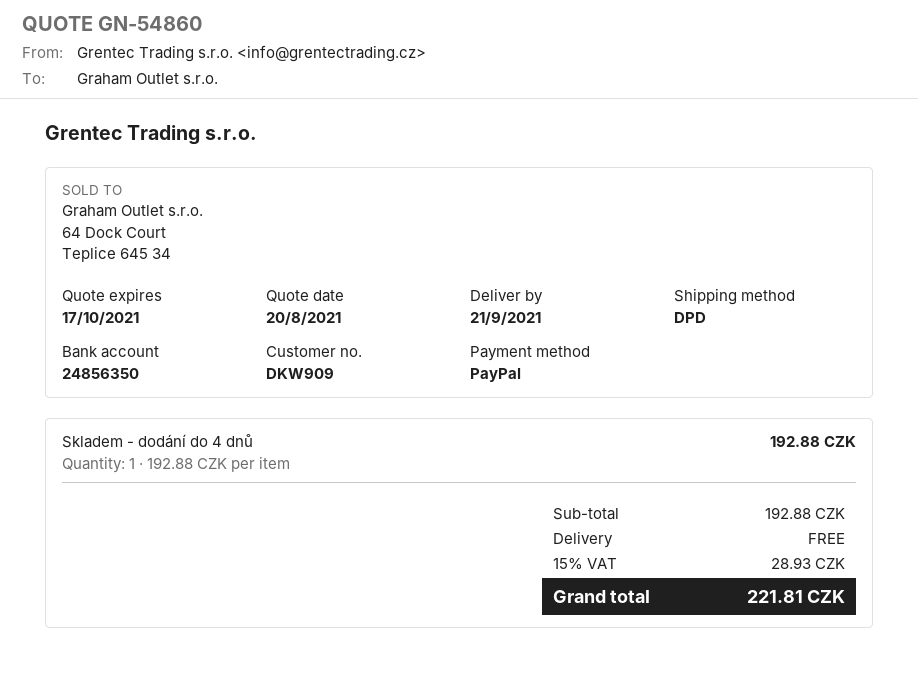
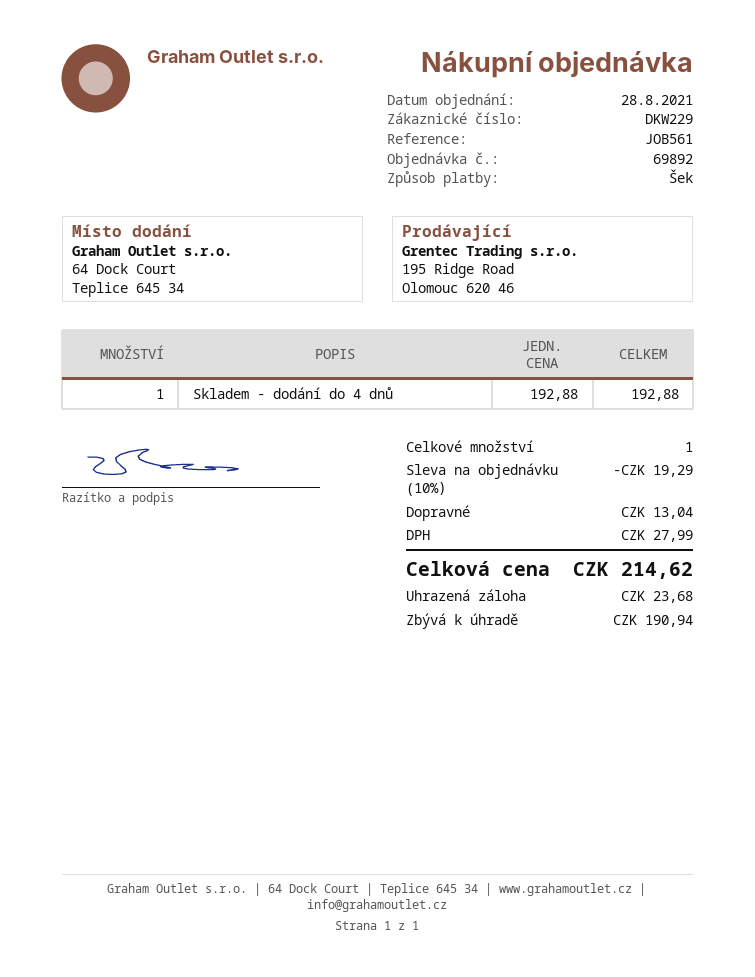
customer number: DKW909 -> DKW229
payment method: PayPal -> cheque
discount: none -> 10% = 19.29
shipping: 0.00 -> 13.04
tax: 28.93 -> 27.99
total: 221.81 -> 214.62

